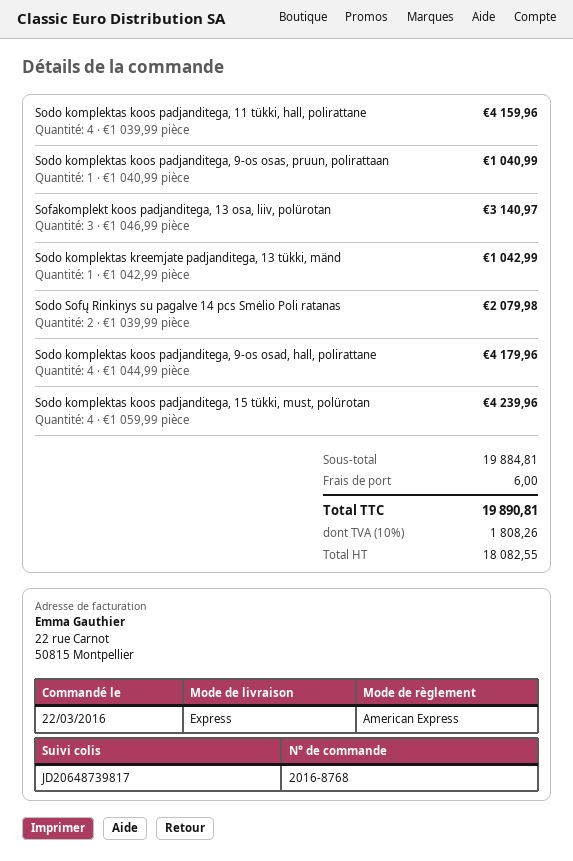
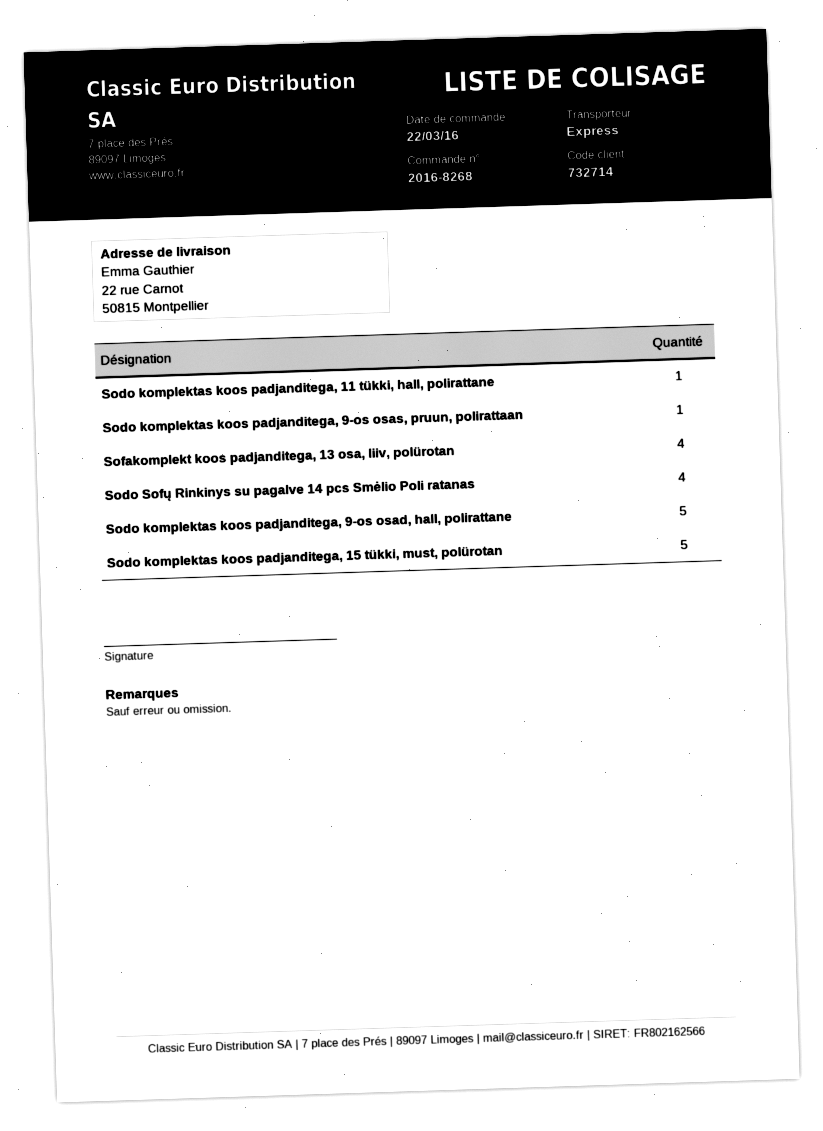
order number: 2016-8768 -> 2016-8268
Sodo komplektas koos padjanditega, 11 tükki, hall, polirattane: 4 -> 1
Sofakomplekt koos padjanditega, 13 osa, liiv, polürotan: 3 -> 4
Sodo komplektas kreemjate padjanditega, 13 tükki, mänd: 1 -> none
Sodo Sofų Rinkinys su pagalve 14 pcs Smėlio Poli ratanas: 2 -> 4
Sodo komplektas koos padjanditega, 9-os osad, hall, polirattane: 4 -> 5
Sodo komplektas koos padjanditega, 15 tükki, must, polürotan: 4 -> 5

